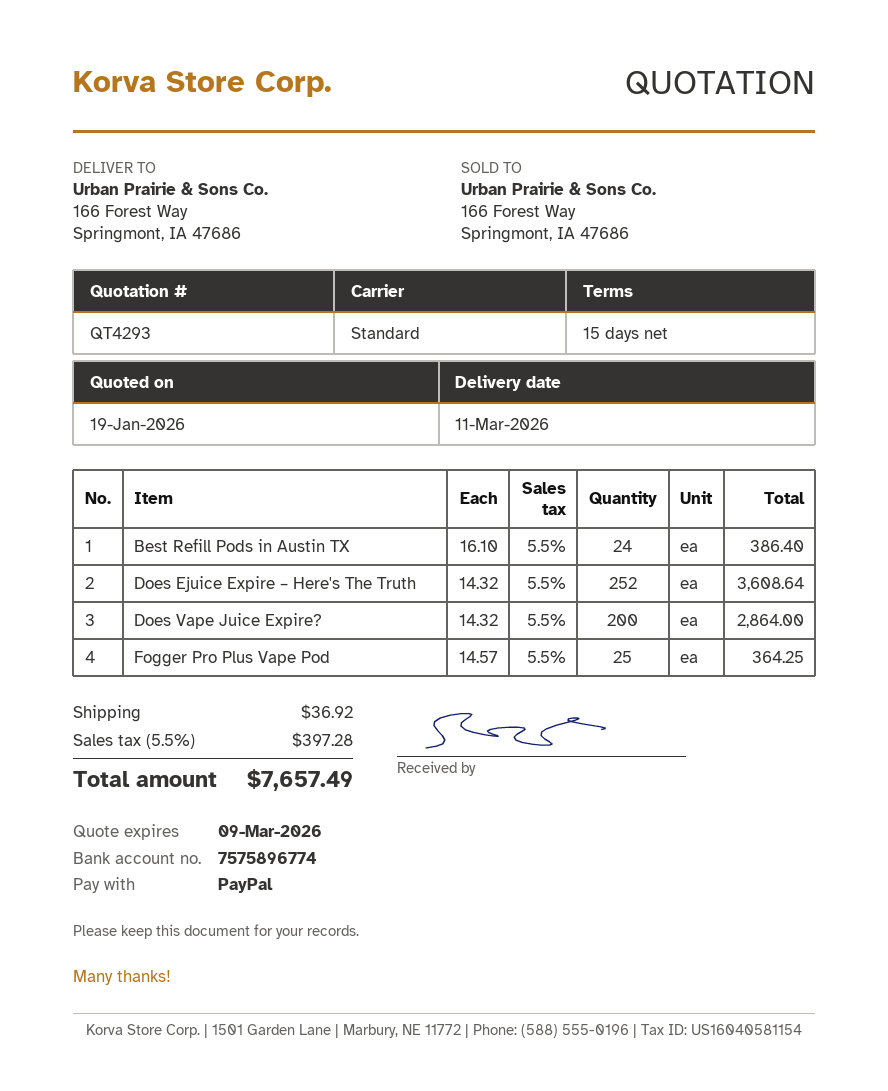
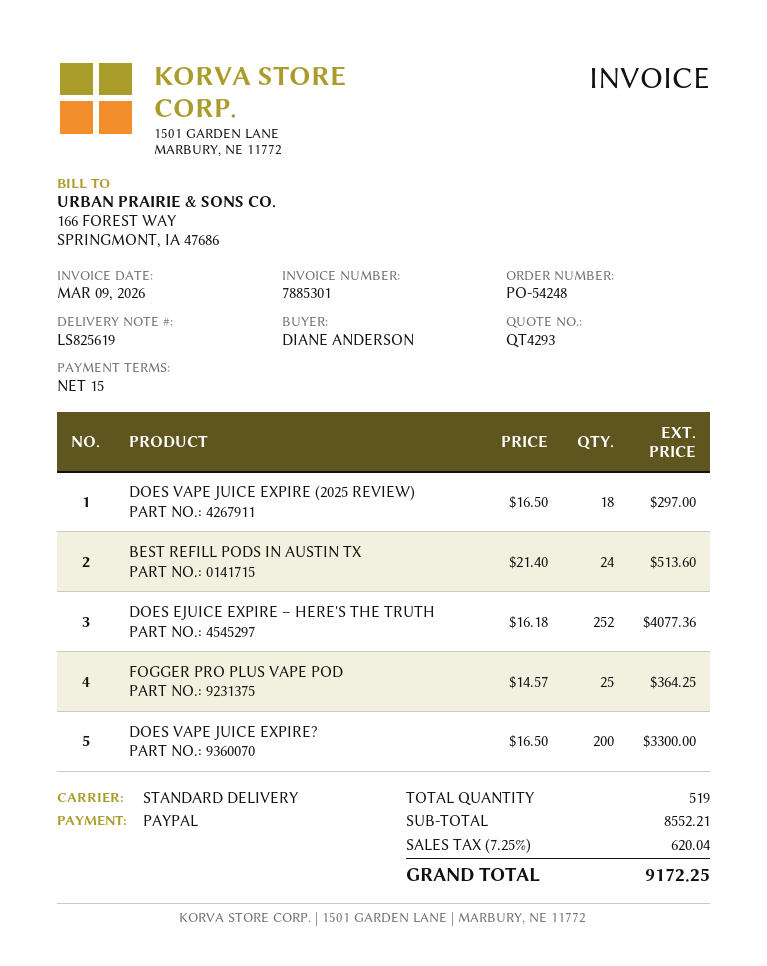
Best Refill Pods in Austin TX: 24 x 16.10 = 386.40 -> 24 x 21.40 = 513.60
Does Ejuice Expire – Here's The Truth: 252 x 14.32 = 3608.64 -> 252 x 16.18 = 4077.36
Does Vape Juice Expire?: 200 x 14.32 = 2864.00 -> 200 x 16.50 = 3300.00
DOES VAPE JUICE EXPIRE (2025 REVIEW): none -> 18 x 16.50 = 297.00
shipping: 36.92 -> none
tax: 5.5% = 397.28 -> 7.25% = 620.04
total: 7657.49 -> 9172.25

